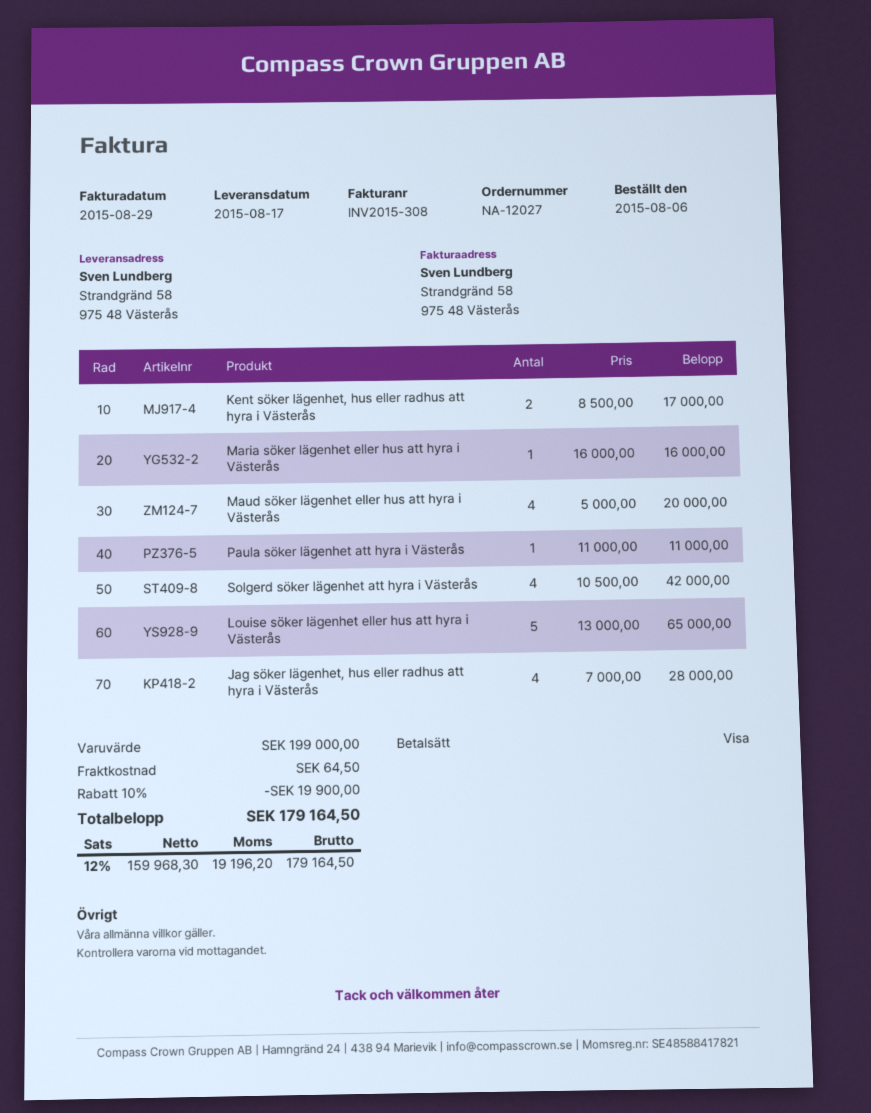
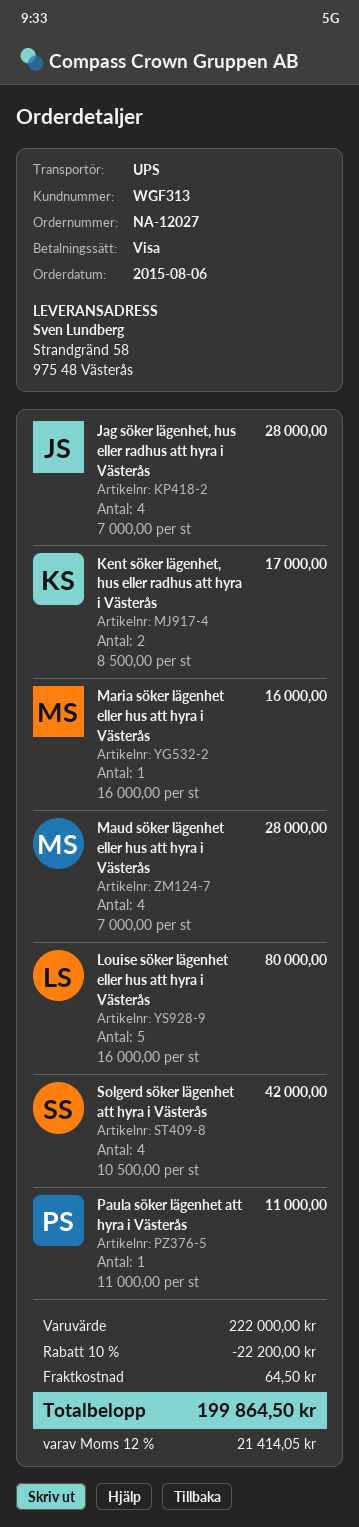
Maud söker lägenhet eller hus att hyra i Västerås: 4 x 5000.00 = 20000.00 -> 4 x 7000.00 = 28000.00
Louise söker lägenhet eller hus att hyra i Västerås: 5 x 13000.00 = 65000.00 -> 5 x 16000.00 = 80000.00
subtotal: 199000.00 -> 222000.00
discount: 10% = 19900.00 -> 10% = 22200.00
tax: 12% = 19196.20 -> 12% = 21414.05
total: 179164.50 -> 199864.50

